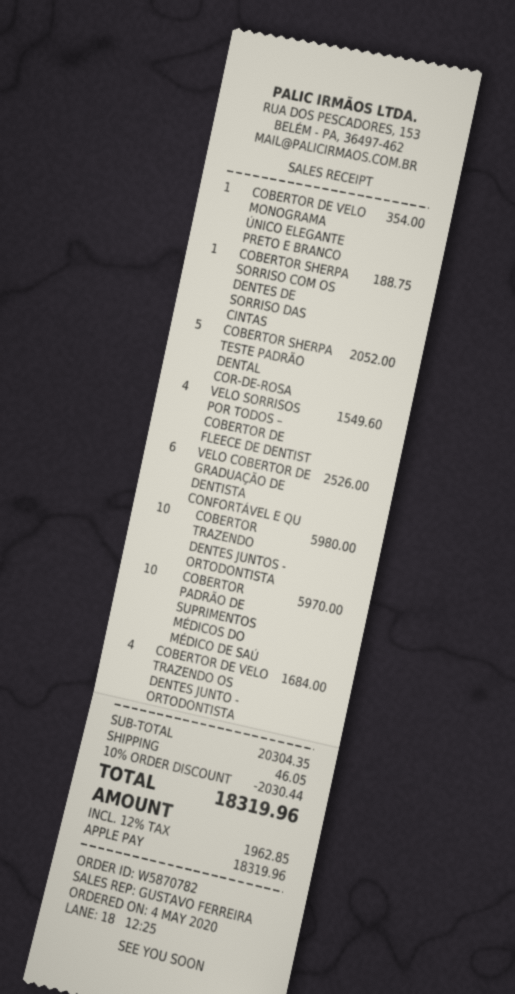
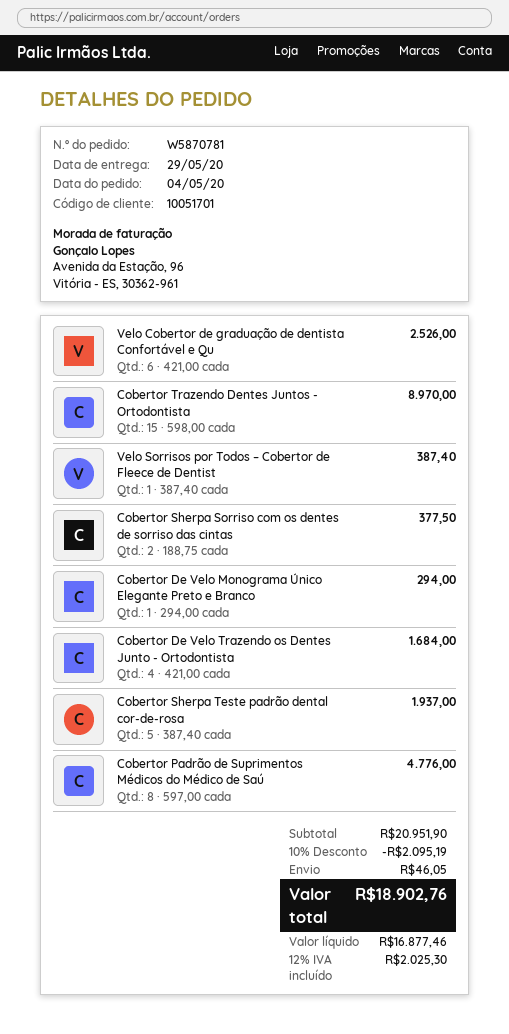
order number: W5870782 -> W5870781
COBERTOR DE VELO MONOGRAMA ÚNICO ELEGANTE PRETO E BRANCO: 1 for 354.00 -> 1 for 294.00
COBERTOR SHERPA SORRISO COM OS DENTES DE SORRISO DAS CINTAS: 1 for 188.75 -> 2 for 377.50
COBERTOR SHERPA TESTE PADRÃO DENTAL COR-DE-ROSA: 5 for 2052.00 -> 5 for 1937.00
VELO SORRISOS POR TODOS – COBERTOR DE FLEECE DE DENTIST: 4 for 1549.60 -> 1 for 387.40
COBERTOR TRAZENDO DENTES JUNTOS - ORTODONTISTA: 10 for 5980.00 -> 15 for 8970.00
COBERTOR PADRÃO DE SUPRIMENTOS MÉDICOS DO MÉDICO DE SAÚ: 10 for 5970.00 -> 8 for 4776.00
subtotal: 20304.35 -> 20951.90
discount: 10% = 2030.44 -> 10% = 2095.19
tax: 12% = 1962.85 -> 12% = 2025.30
total: 18319.96 -> 18902.76

